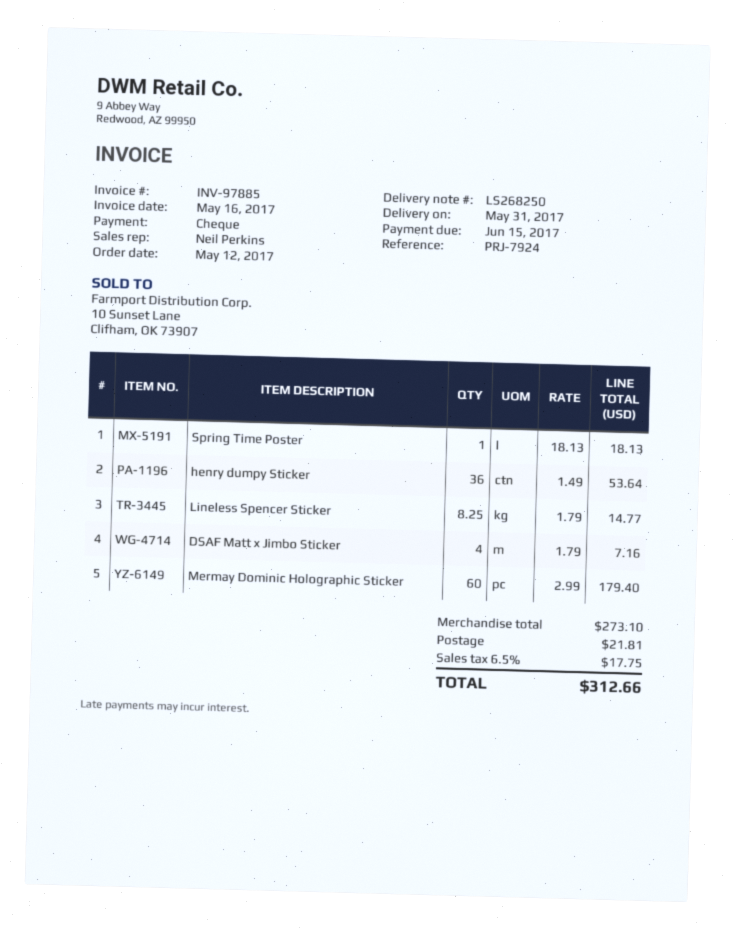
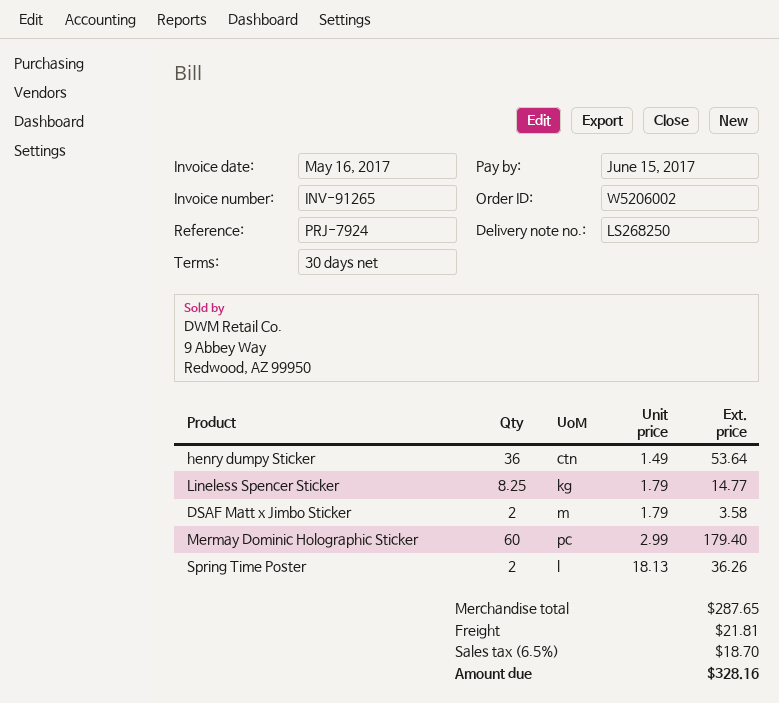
invoice number: INV-97885 -> INV-91265
Spring Time Poster: 1 x 18.13 = 18.13 -> 2 x 18.13 = 36.26
DSAF Matt x Jimbo Sticker: 4 x 1.79 = 7.16 -> 2 x 1.79 = 3.58
subtotal: 273.10 -> 287.65
tax: 6.5% = 17.75 -> 6.5% = 18.70
total: 312.66 -> 328.16

